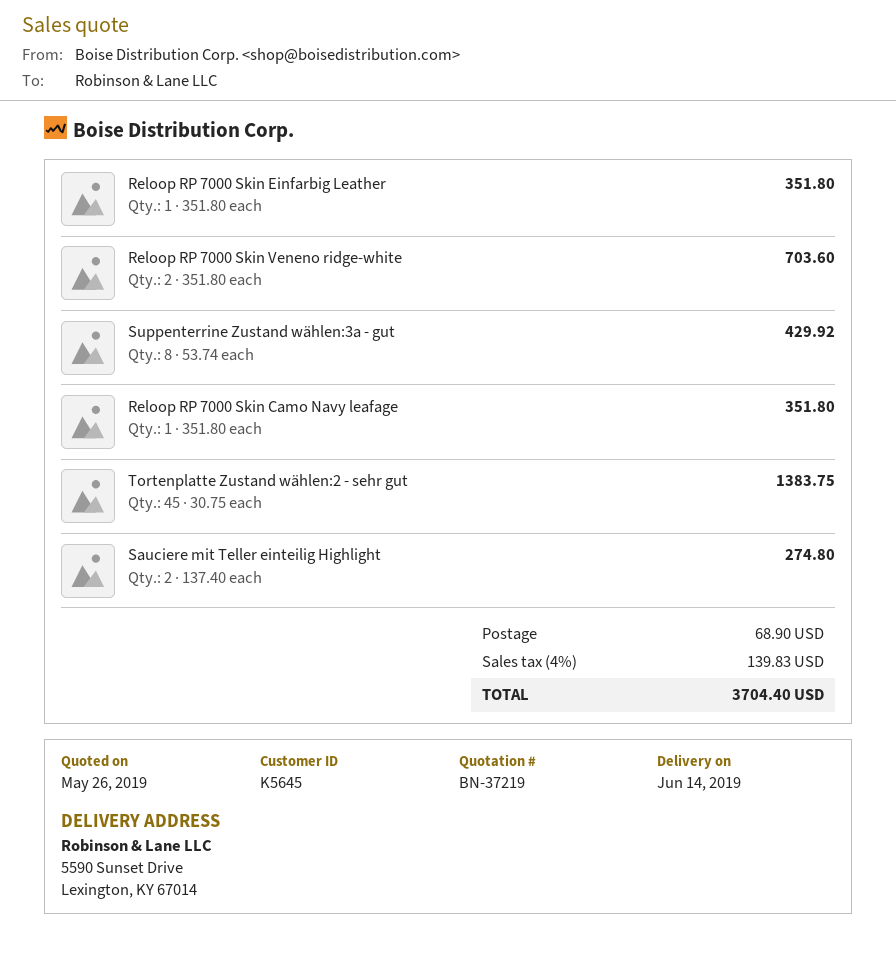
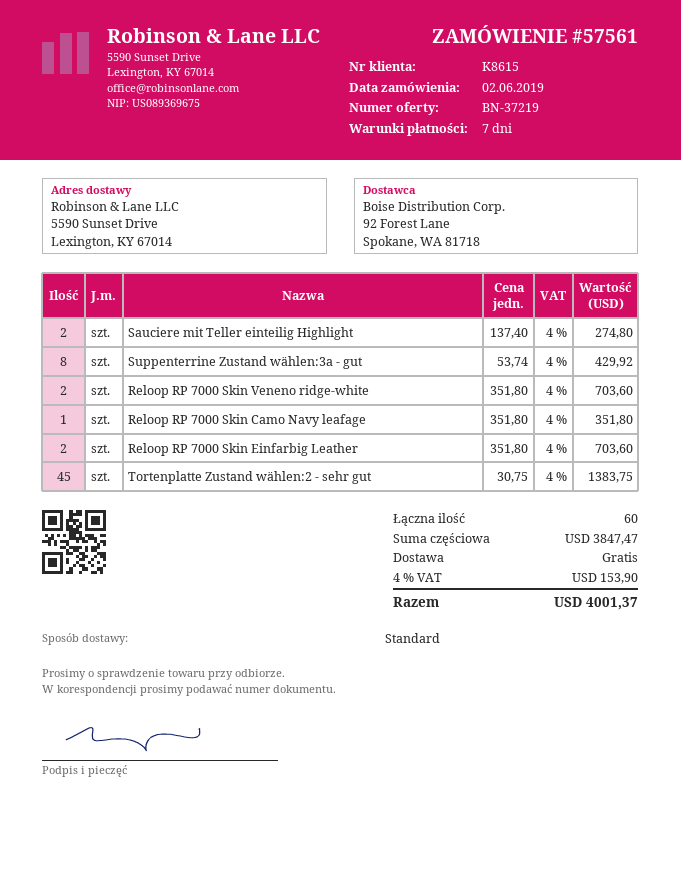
customer number: K5645 -> K8615
Reloop RP 7000 Skin Einfarbig Leather: 1 x 351.80 = 351.80 -> 2 x 351.80 = 703.60
shipping: 68.90 -> 0.00
tax: 4% = 139.83 -> 4% = 153.90
total: 3704.40 -> 4001.37

